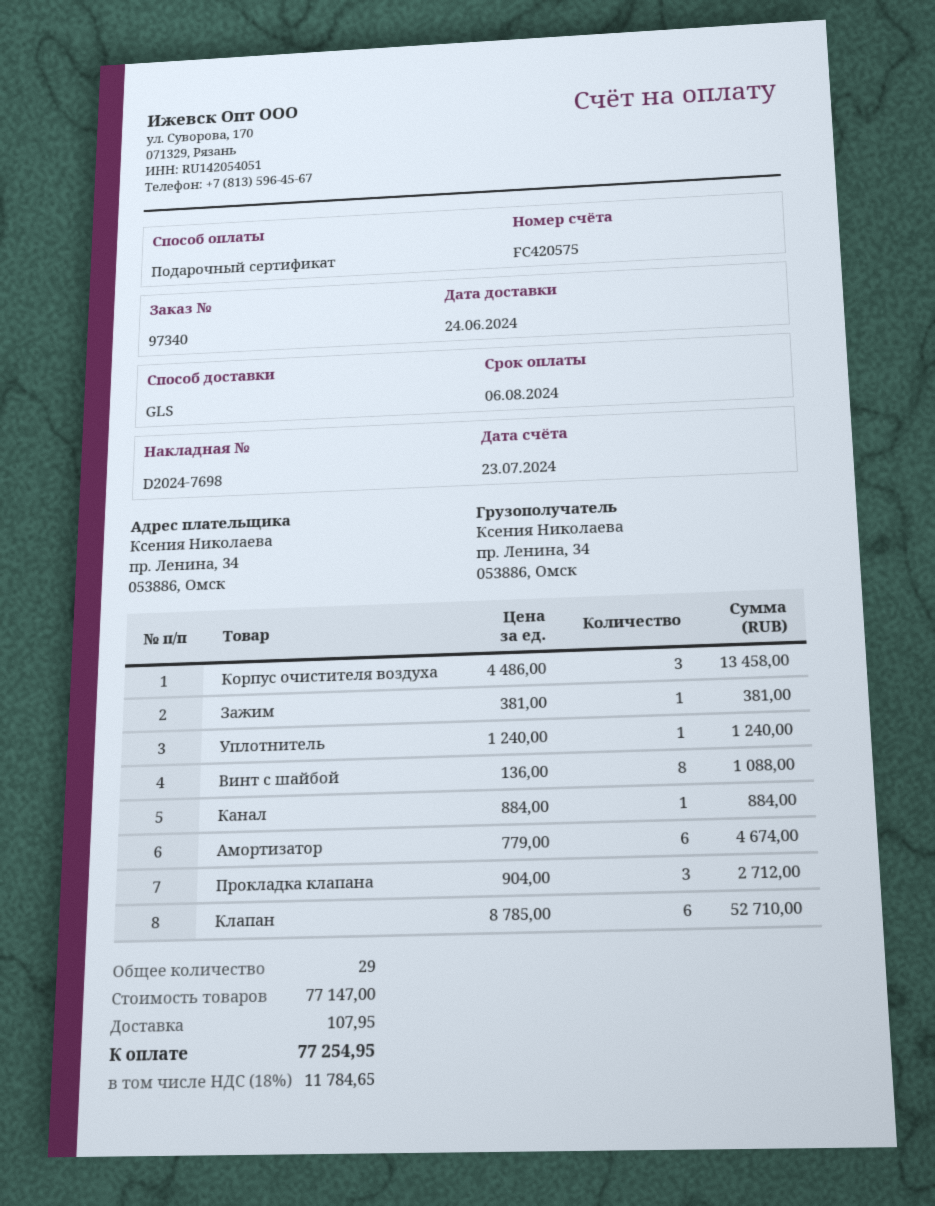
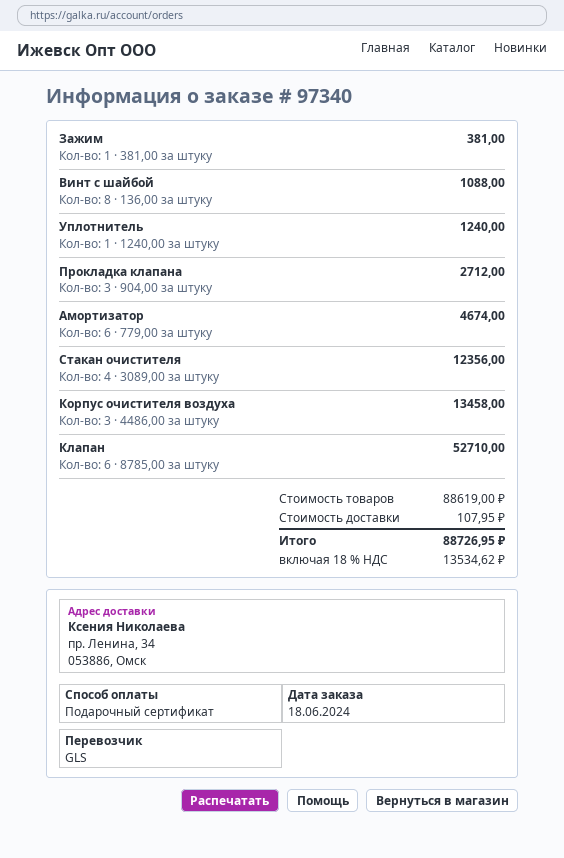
Канал: 1 x 884.00 = 884.00 -> none
Стакан очистителя: none -> 4 x 3089.00 = 12356.00
subtotal: 77147.00 -> 88619.00
tax: 18% = 11784.65 -> 18% = 13534.62
total: 77254.95 -> 88726.95

